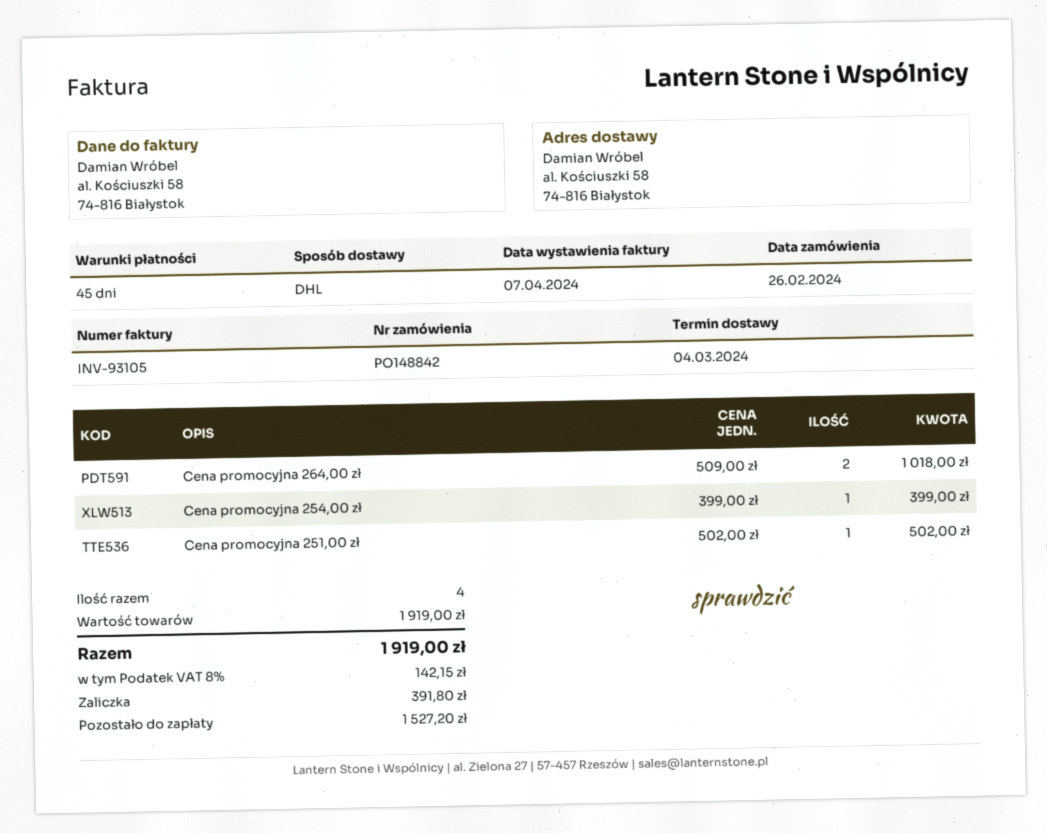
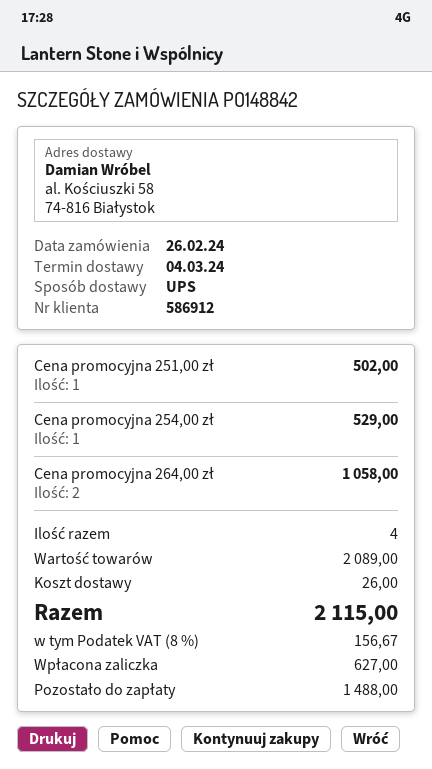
shipping method: DHL -> UPS
Cena promocyjna 264,00 zł: 2 for 1018.00 -> 2 for 1058.00
Cena promocyjna 254,00 zł: 1 for 399.00 -> 1 for 529.00
subtotal: 1919.00 -> 2089.00
shipping: none -> 26.00
tax: 8% = 142.15 -> 8% = 156.67
total: 1919.00 -> 2115.00
deposit: 391.80 -> 627.00
balance: 1527.20 -> 1488.00

